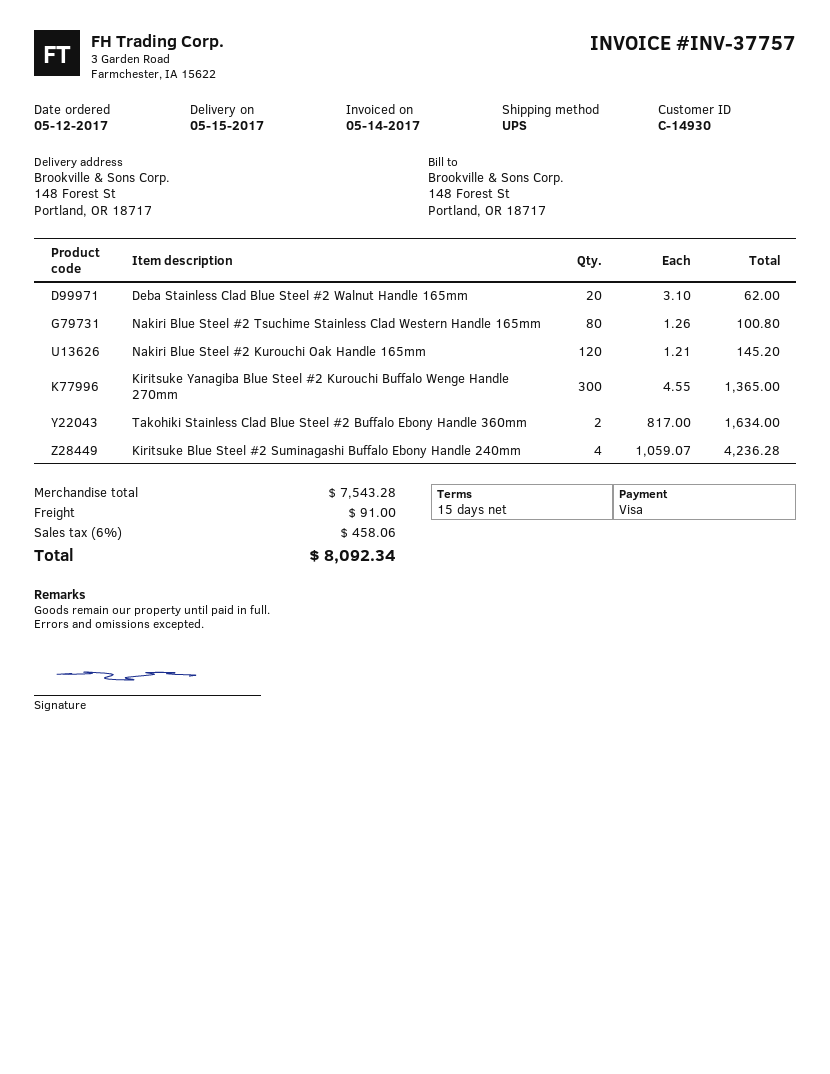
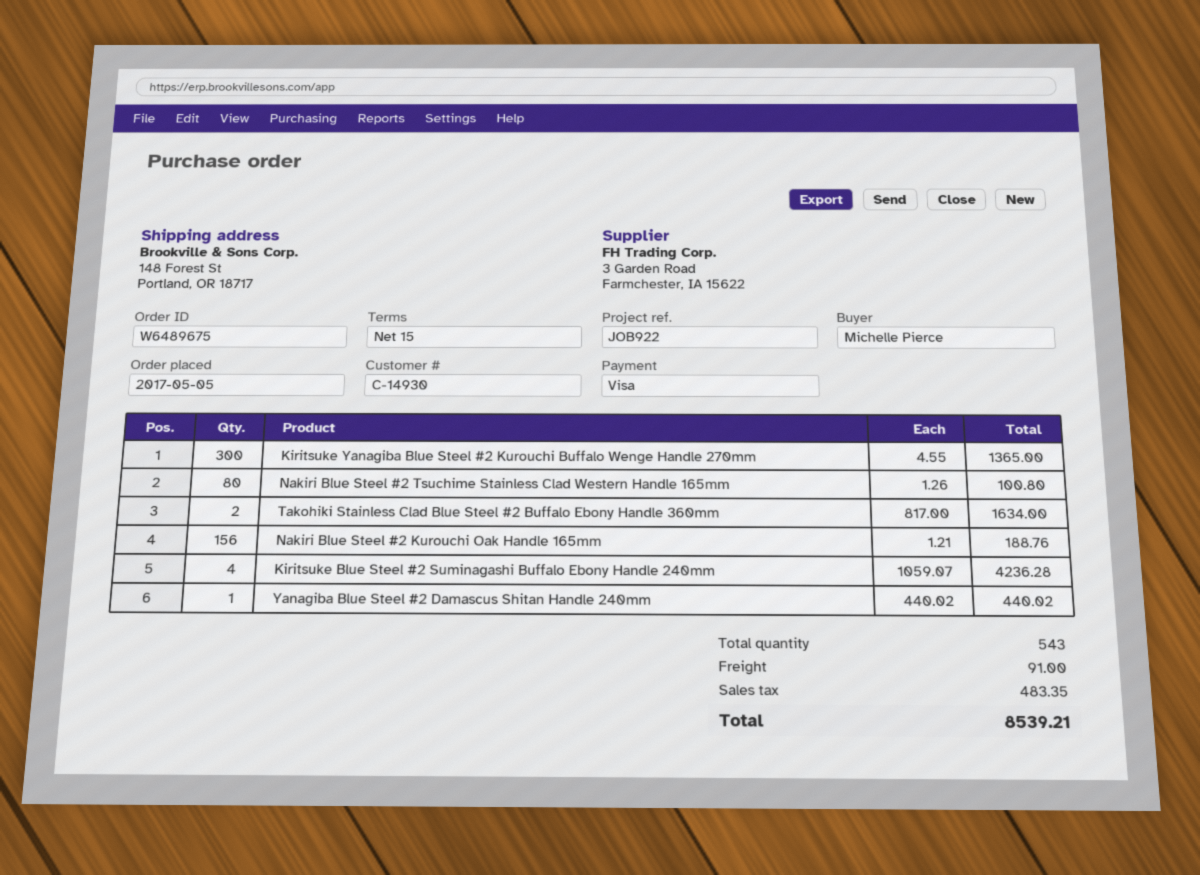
order date: 2017-05-12 -> 2017-05-05
Deba Stainless Clad Blue Steel #2 Walnut Handle 165mm: 20 x 3.10 = 62.00 -> none
Nakiri Blue Steel #2 Kurouchi Oak Handle 165mm: 120 x 1.21 = 145.20 -> 156 x 1.21 = 188.76
Yanagiba Blue Steel #2 Damascus Shitan Handle 240mm: none -> 1 x 440.02 = 440.02
tax: 458.06 -> 483.35
total: 8092.34 -> 8539.21

